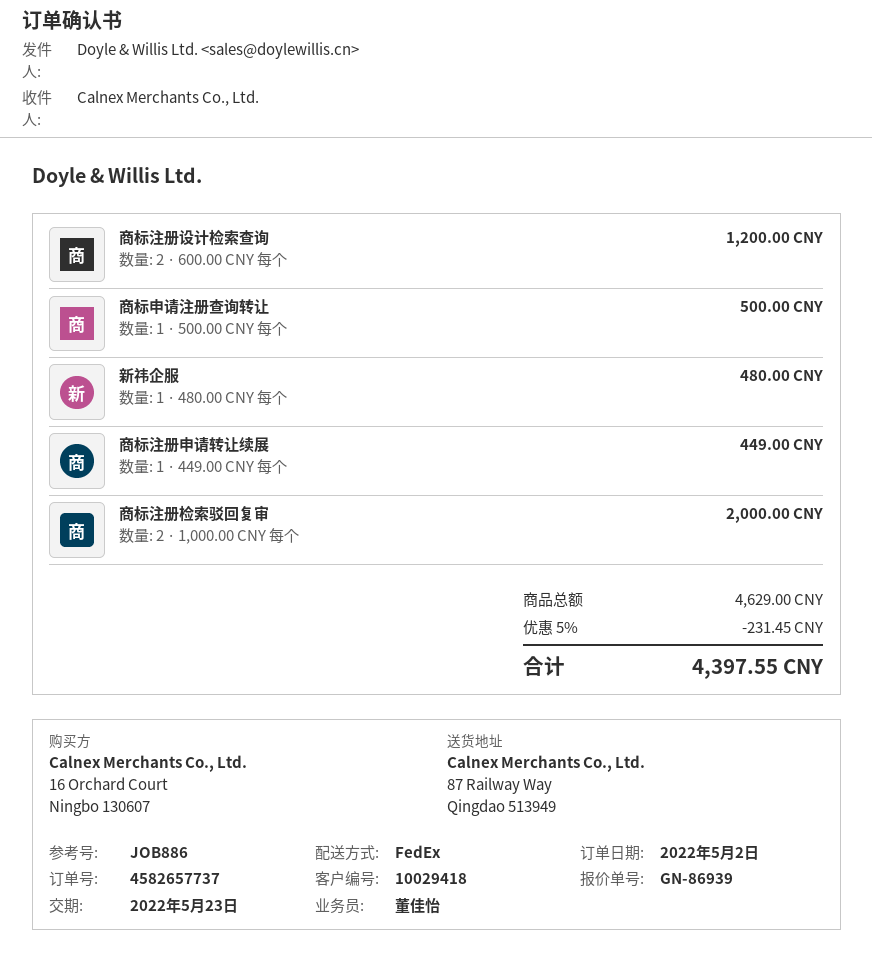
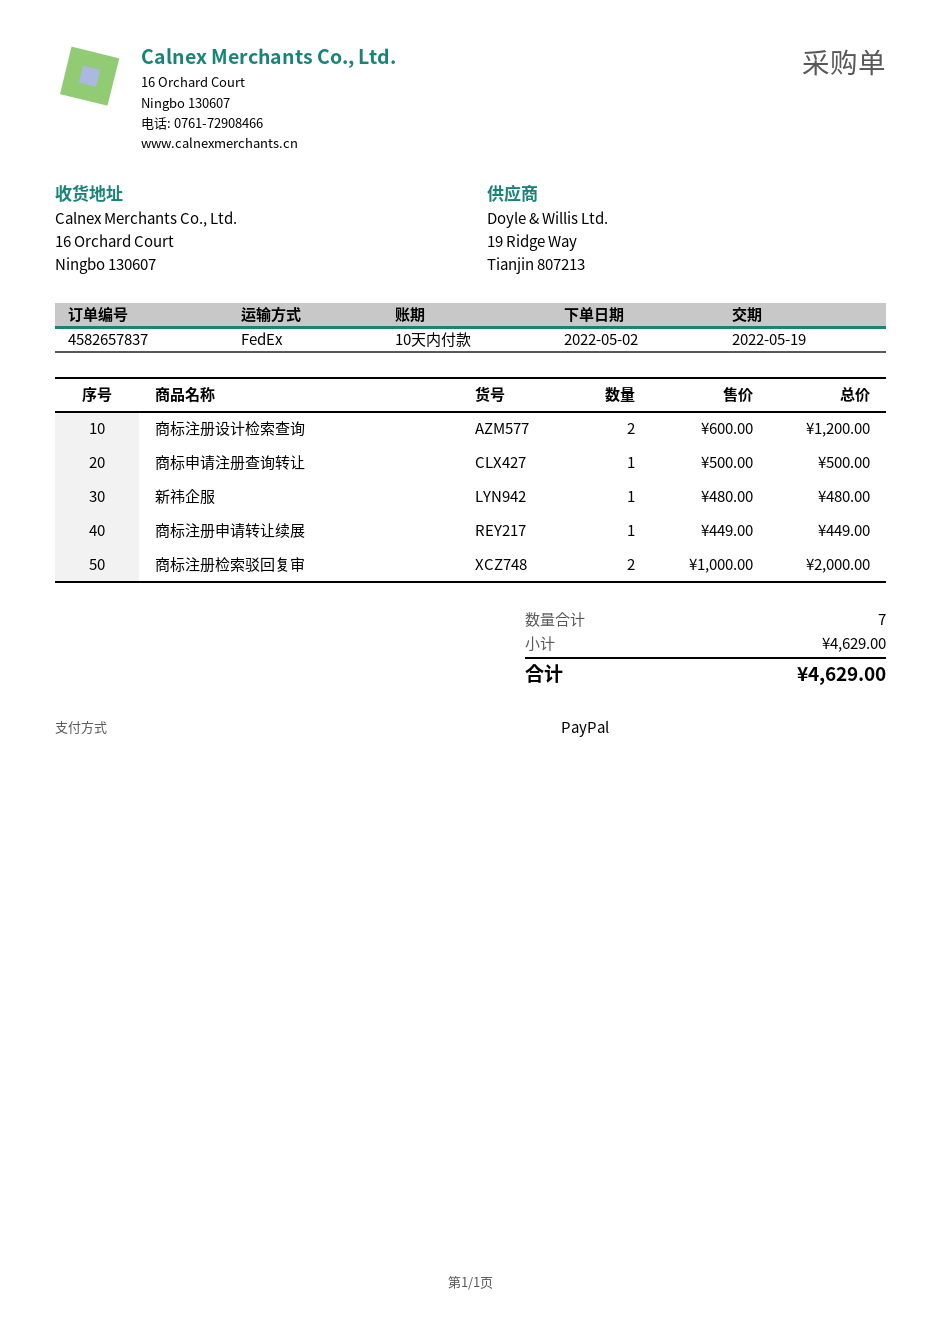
order number: 4582657737 -> 4582657837
delivery date: 2022-05-23 -> 2022-05-19
ship to: 87 Railway Way, Qingdao 513949 -> 16 Orchard Court, Ningbo 130607
discount: 5% = 231.45 -> none
total: 4397.55 -> 4629.00

